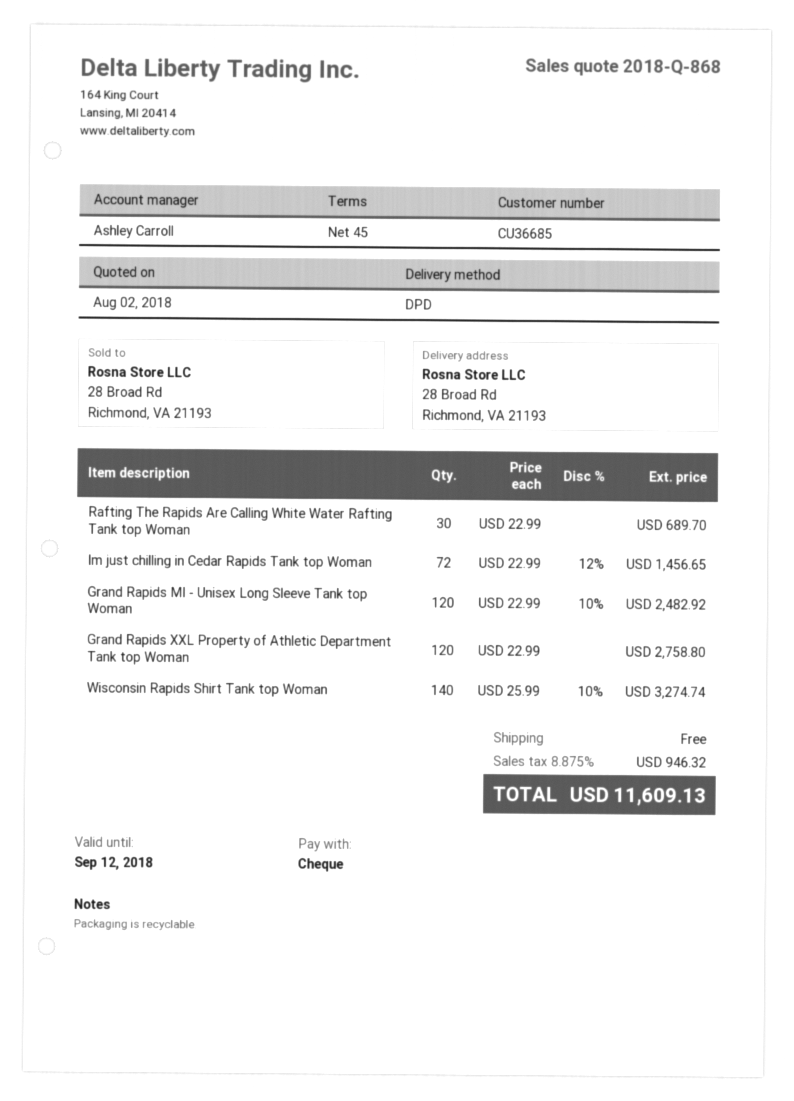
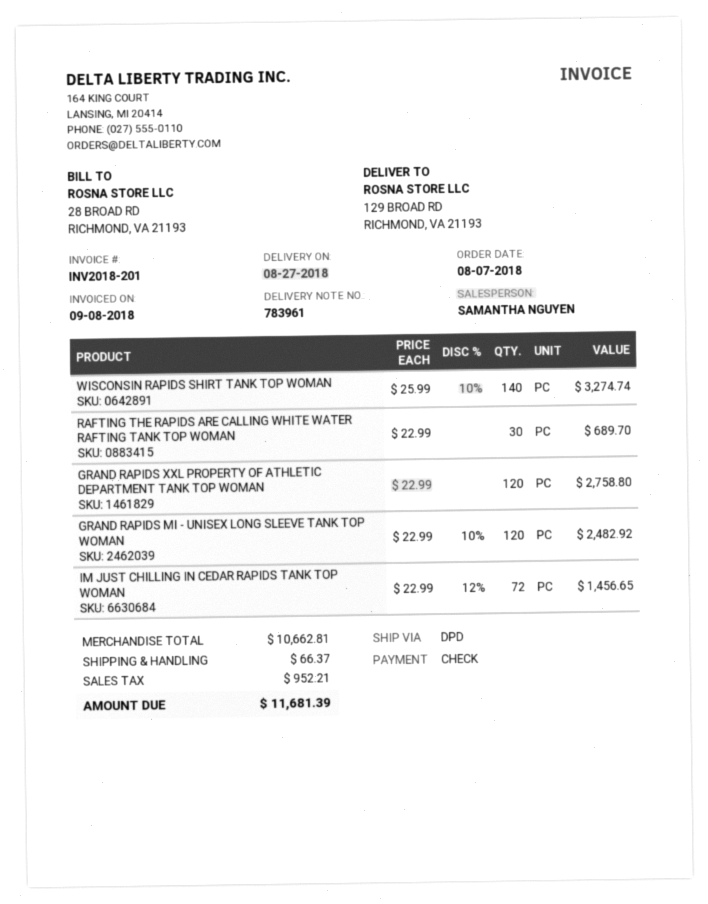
sales rep: Ashley Carroll -> SAMANTHA NGUYEN
ship to: 28 Broad Rd, Richmond, VA 21193 -> 129 BROAD RD, RICHMOND, VA 21193
shipping: 0.00 -> 66.37
tax: 946.32 -> 952.21
total: 11609.13 -> 11681.39

